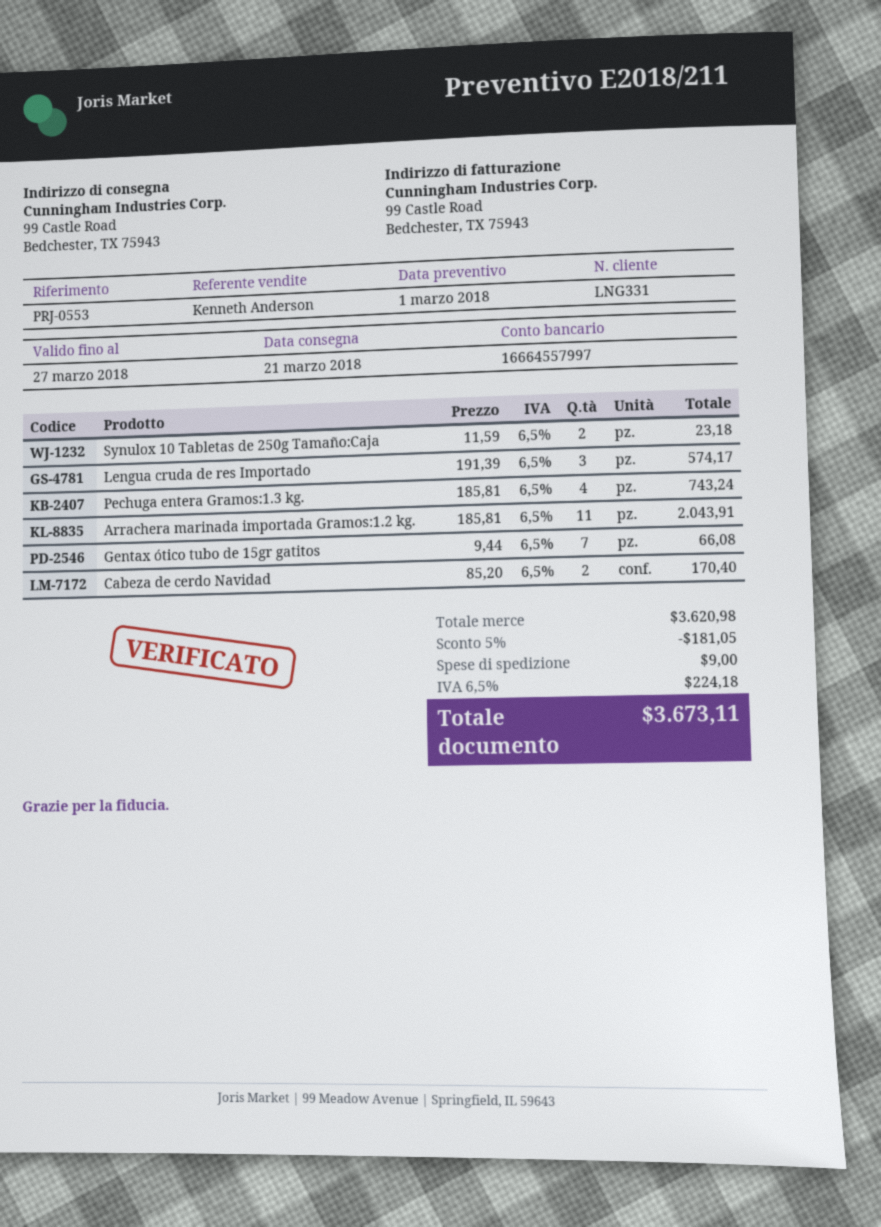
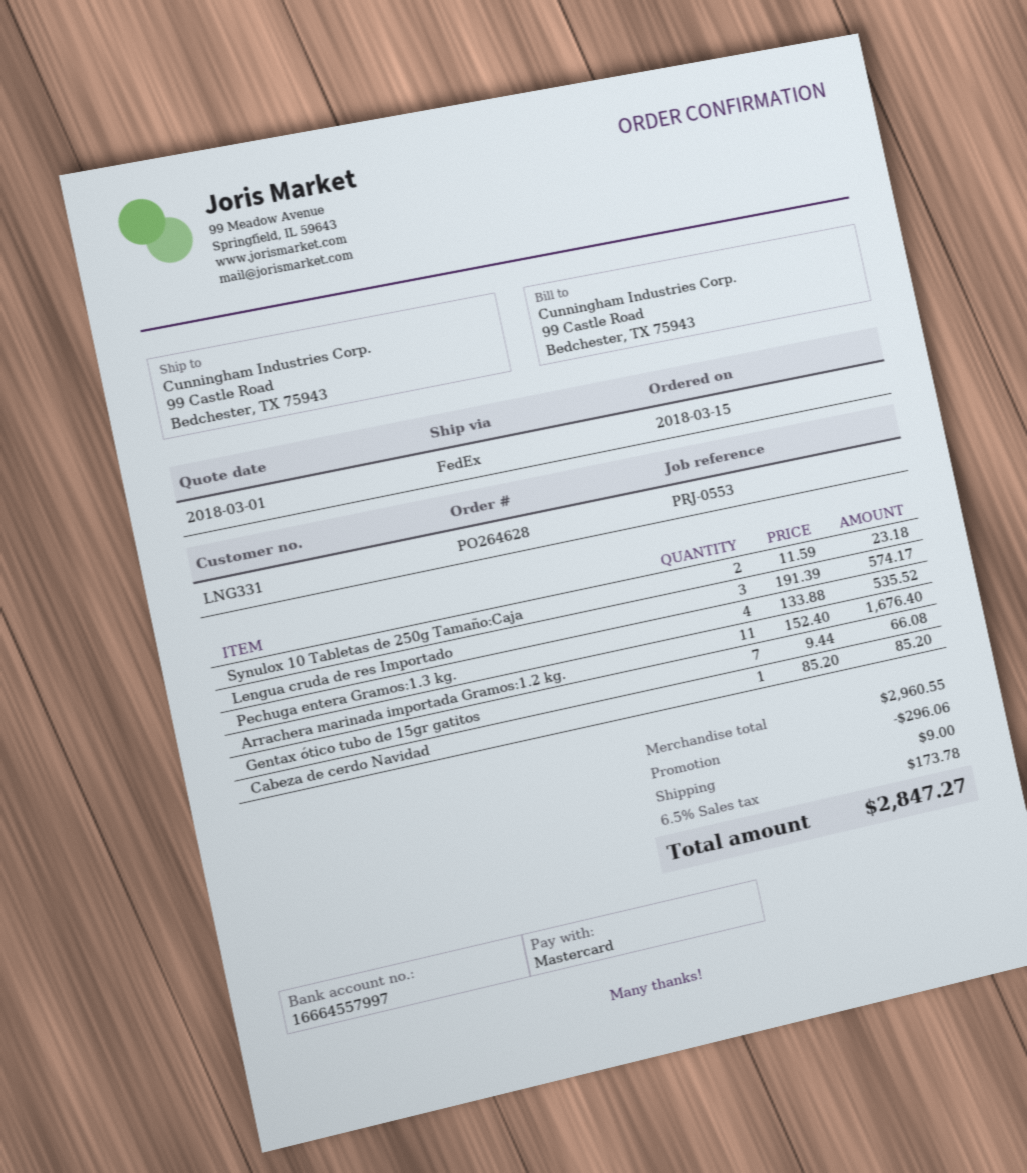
Pechuga entera Gramos:1.3 kg.: 4 x 185.81 = 743.24 -> 4 x 133.88 = 535.52
Arrachera marinada importada Gramos:1.2 kg.: 11 x 185.81 = 2043.91 -> 11 x 152.40 = 1676.40
Cabeza de cerdo Navidad: 2 x 85.20 = 170.40 -> 1 x 85.20 = 85.20
subtotal: 3620.98 -> 2960.55
discount: 181.05 -> 296.06
tax: 6.5% = 224.18 -> 6.5% = 173.78
total: 3673.11 -> 2847.27

